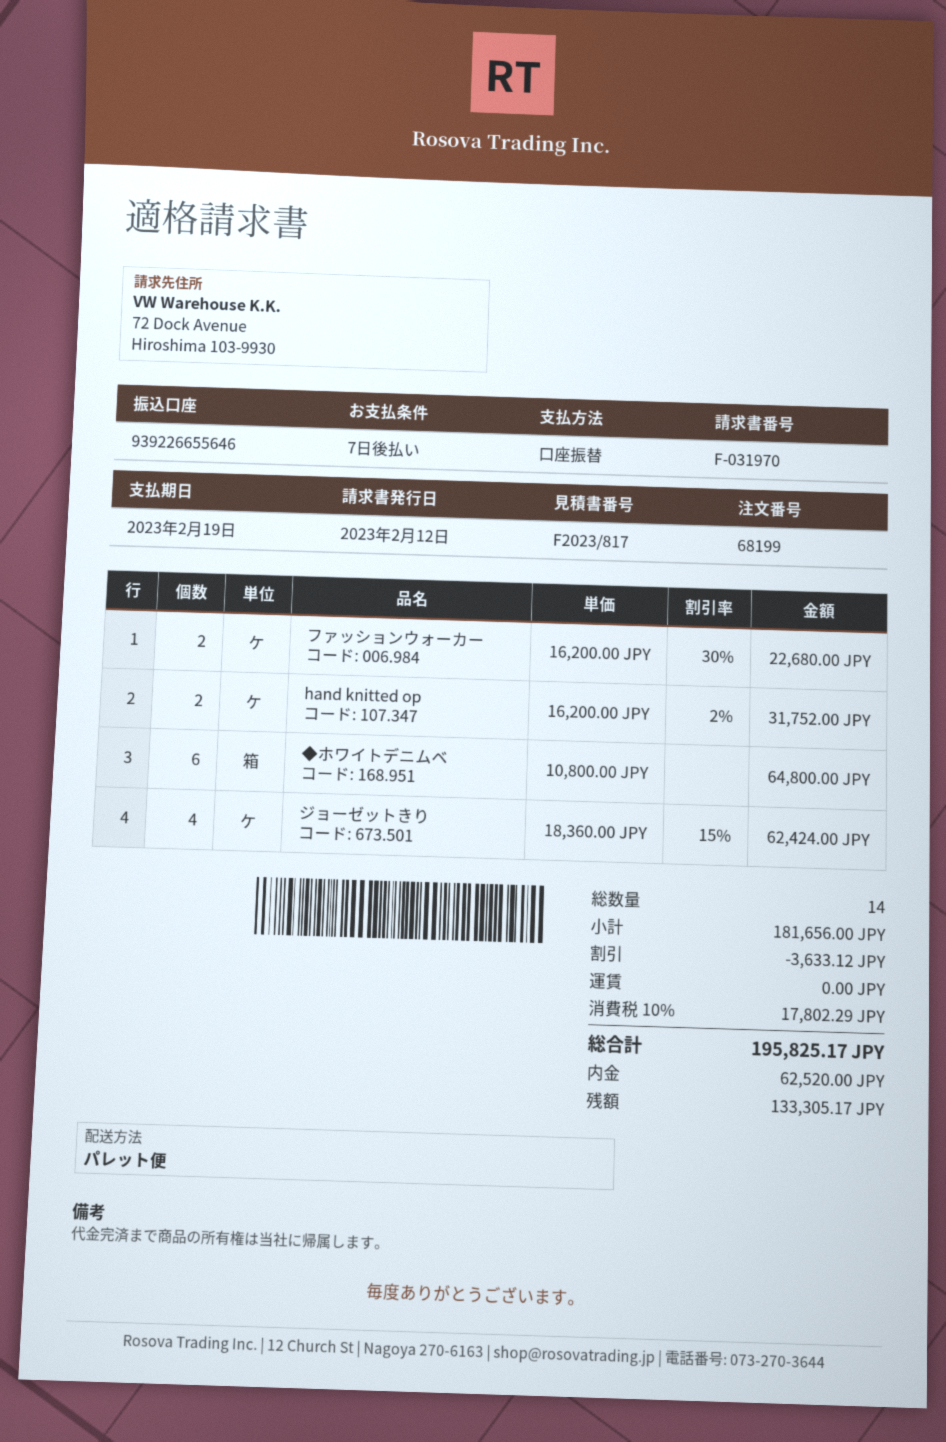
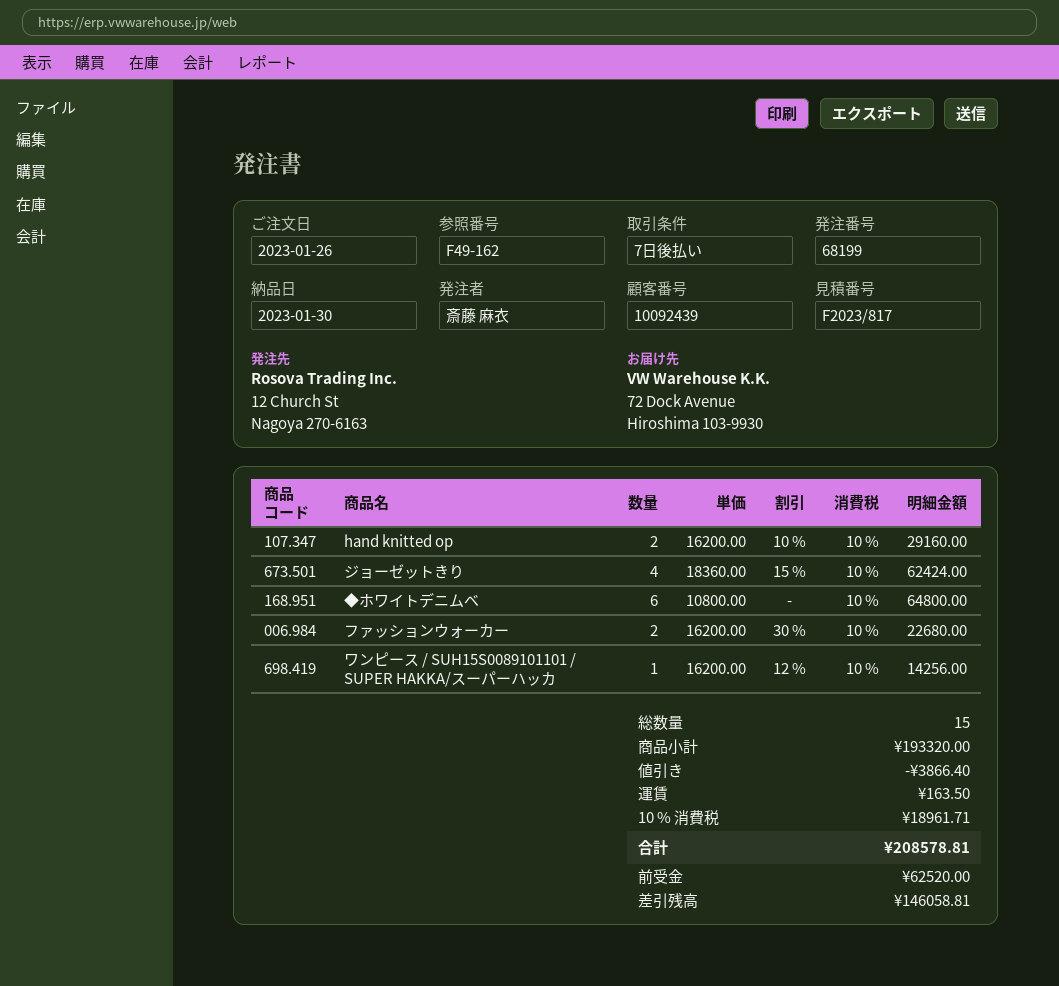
hand knitted op: 2 x 16200.00 - 2% = 31752.00 -> 2 x 16200.00 - 10% = 29160.00
ワンピース / SUH15S0089101101 / SUPER HAKKA/スーパーハッカ: none -> 1 x 16200.00 - 12% = 14256.00
total quantity: 14 -> 15
subtotal: 181656.00 -> 193320.00
discount: 3633.12 -> 3866.40
shipping: 0.00 -> 163.50
tax: 10% = 17802.29 -> 10% = 18961.71
total: 195825.17 -> 208578.81
balance: 133305.17 -> 146058.81

